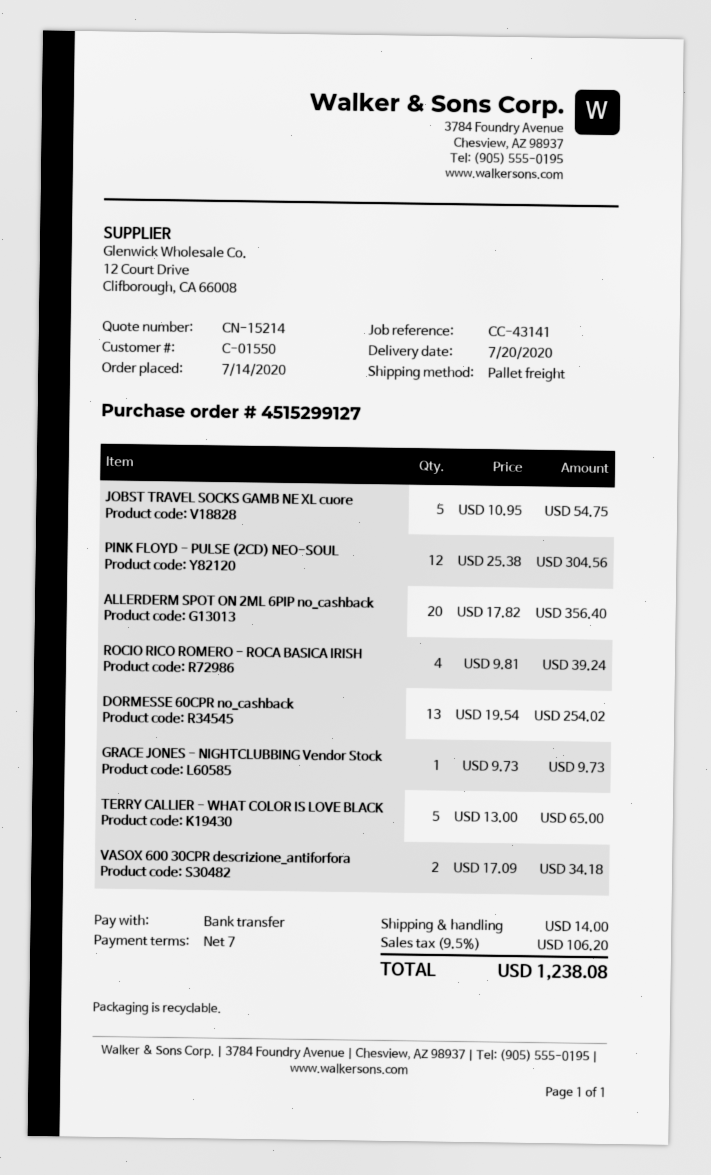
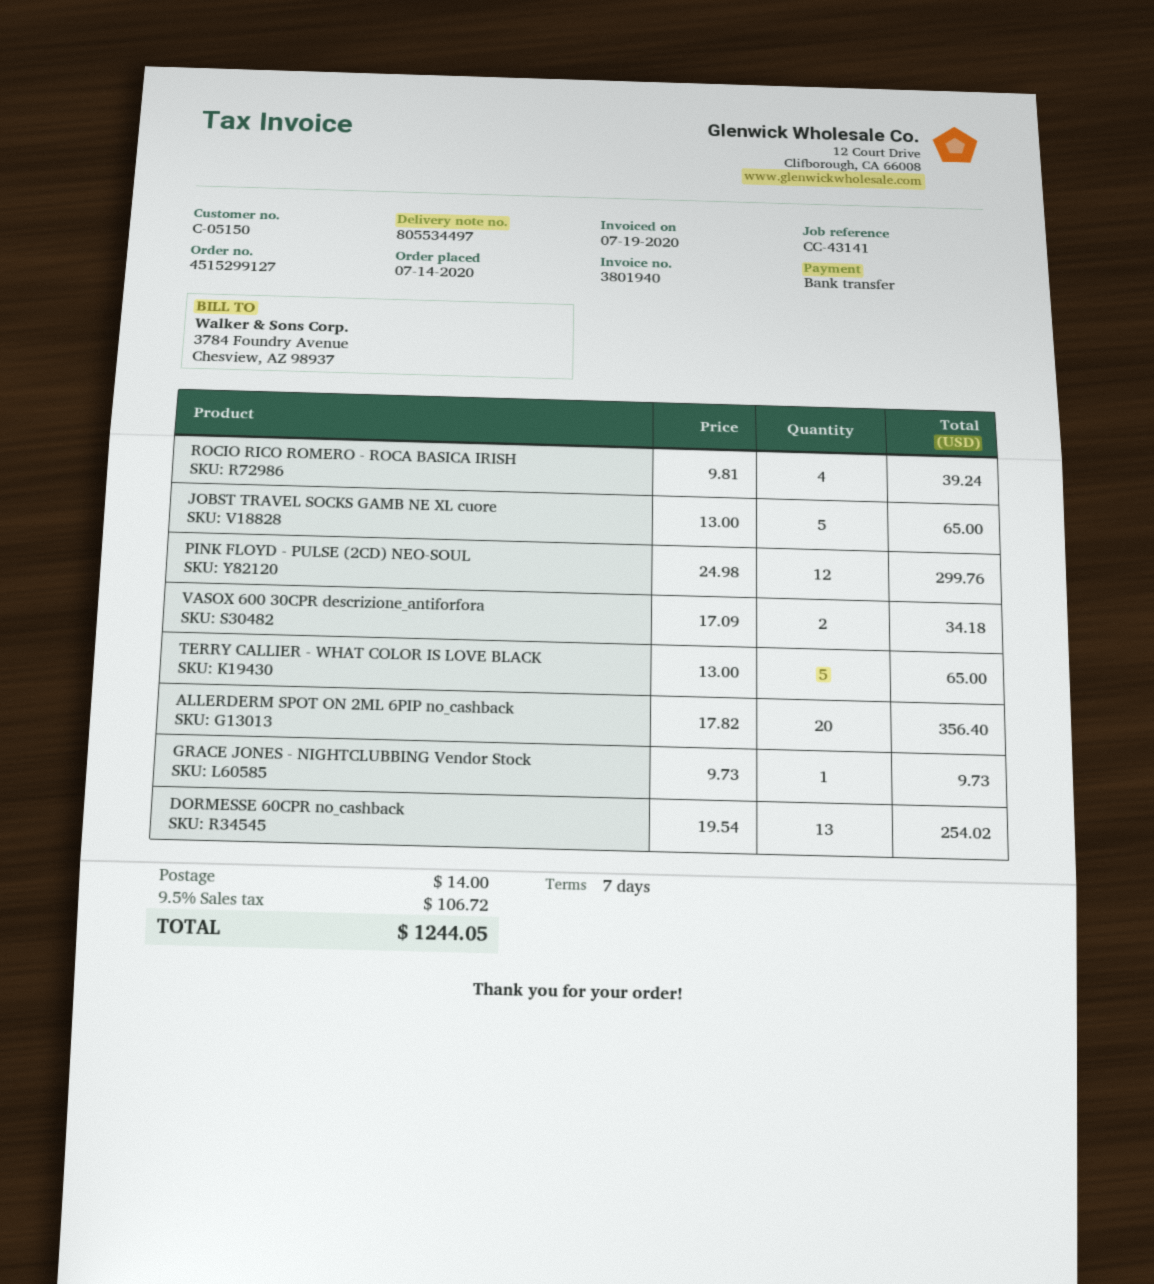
customer number: C-01550 -> C-05150
JOBST TRAVEL SOCKS GAMB NE XL cuore: 5 x 10.95 = 54.75 -> 5 x 13.00 = 65.00
PINK FLOYD - PULSE (2CD) NEO-SOUL: 12 x 25.38 = 304.56 -> 12 x 24.98 = 299.76
tax: 9.5% = 106.20 -> 9.5% = 106.72
total: 1238.08 -> 1244.05

